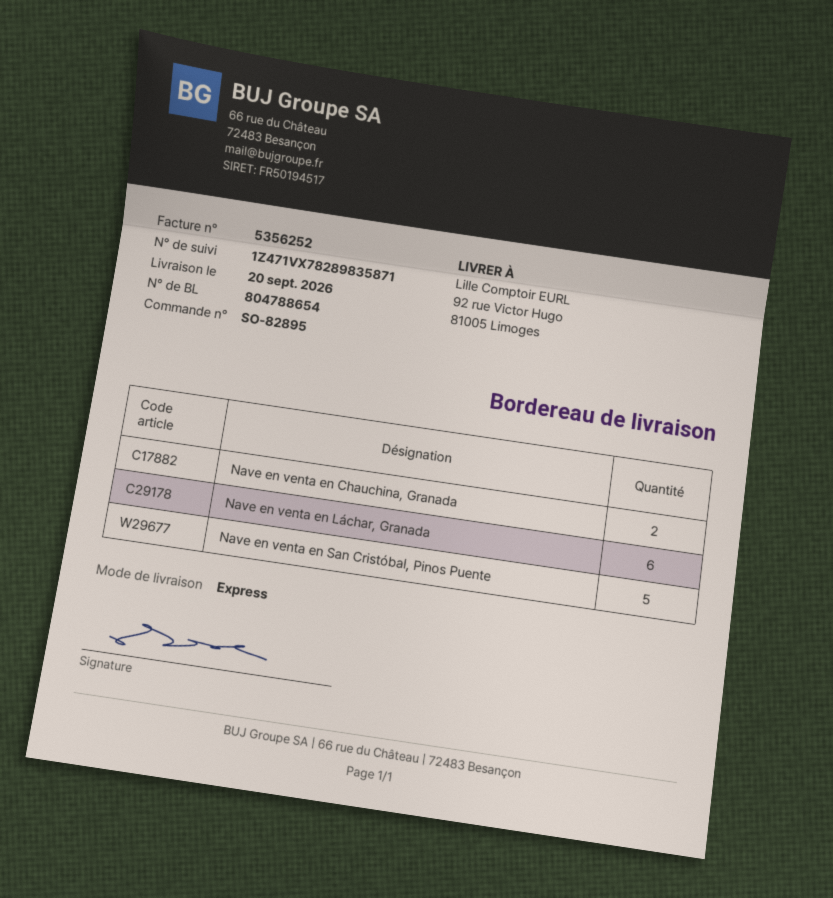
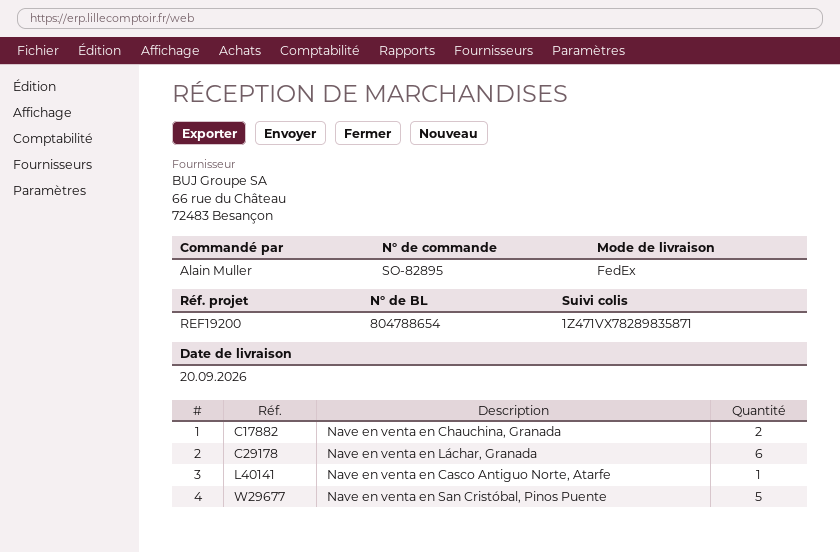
shipping method: express -> FedEx
Nave en venta en Casco Antiguo Norte, Atarfe: none -> 1

